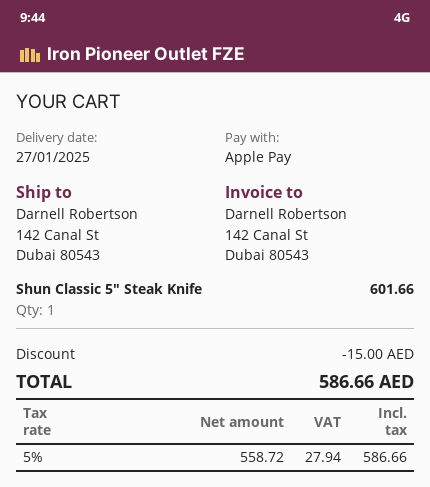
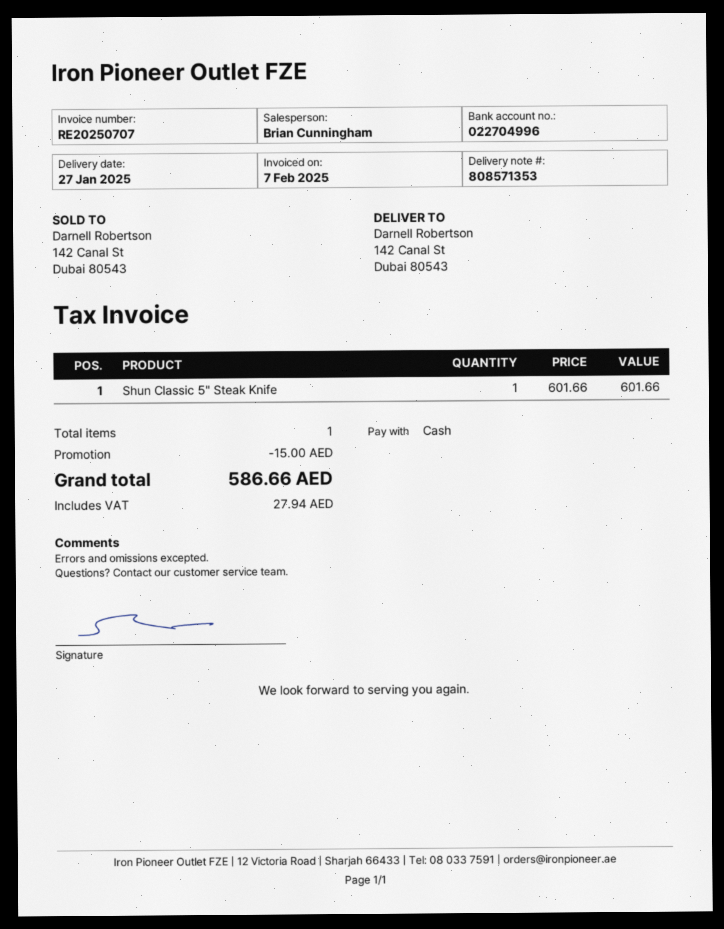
payment method: Apple Pay -> cash

